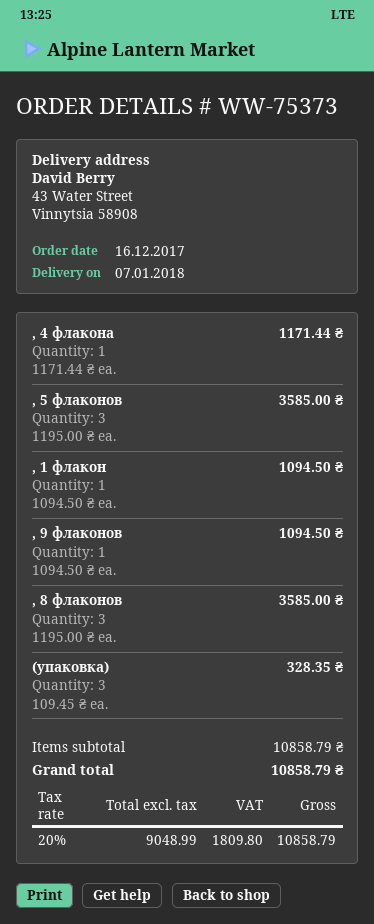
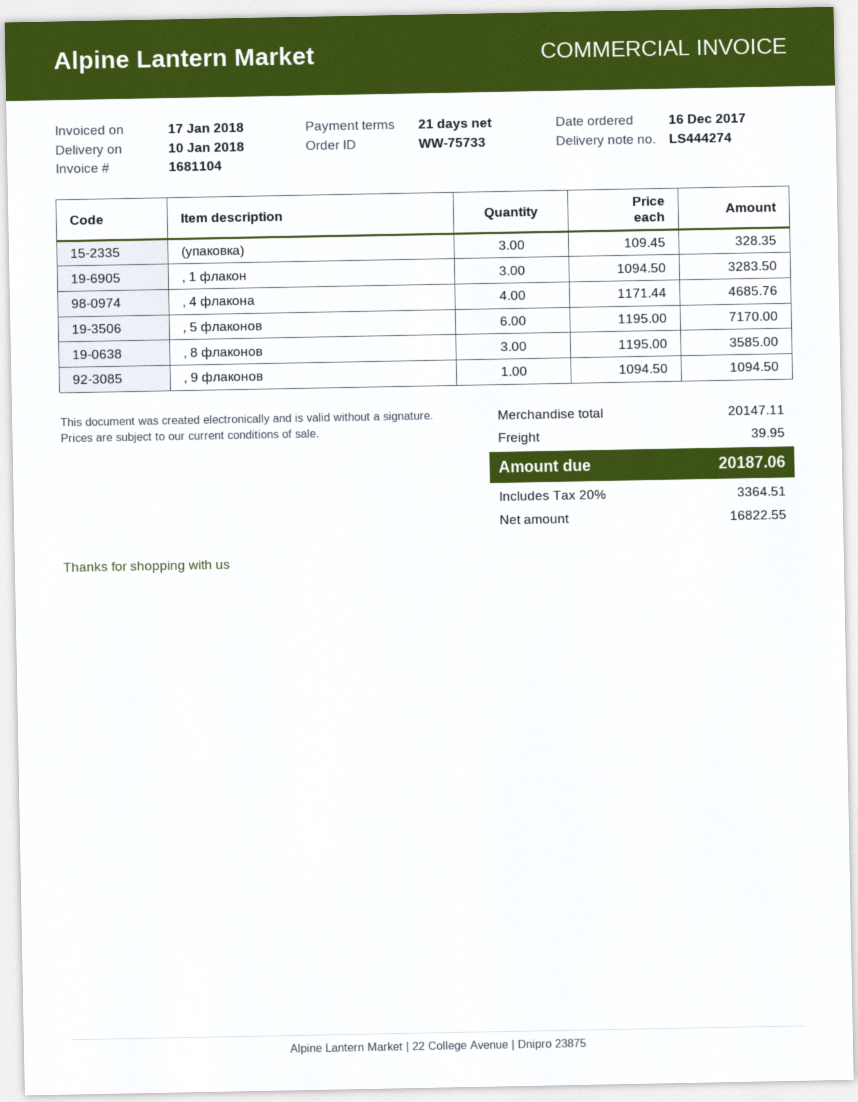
order number: WW-75373 -> WW-75733
delivery date: 2018-01-07 -> 2018-01-10
, 4 флакона: 1 x 1171.44 = 1171.44 -> 4 x 1171.44 = 4685.76
, 5 флаконов: 3 x 1195.00 = 3585.00 -> 6 x 1195.00 = 7170.00
, 1 флакон: 1 x 1094.50 = 1094.50 -> 3 x 1094.50 = 3283.50
subtotal: 10858.79 -> 20147.11
shipping: none -> 39.95
net: 9048.99 -> 16822.55
tax: 20% = 1809.80 -> 20% = 3364.51
total: 10858.79 -> 20187.06

